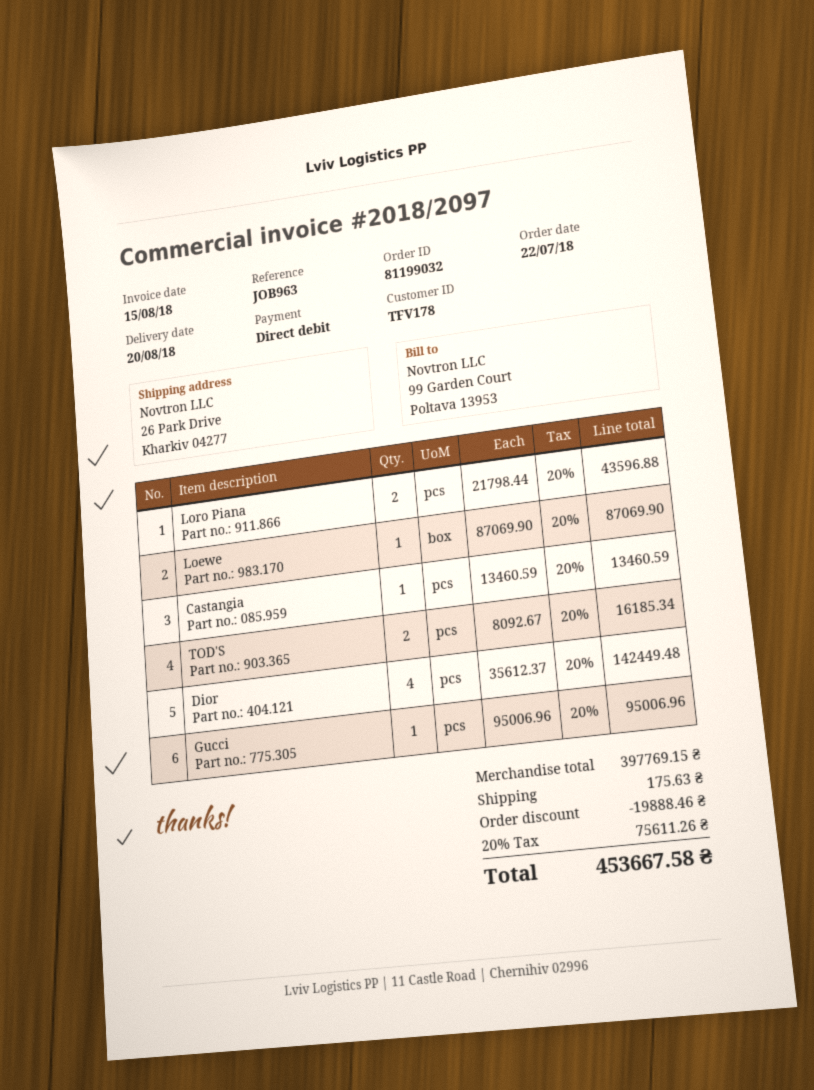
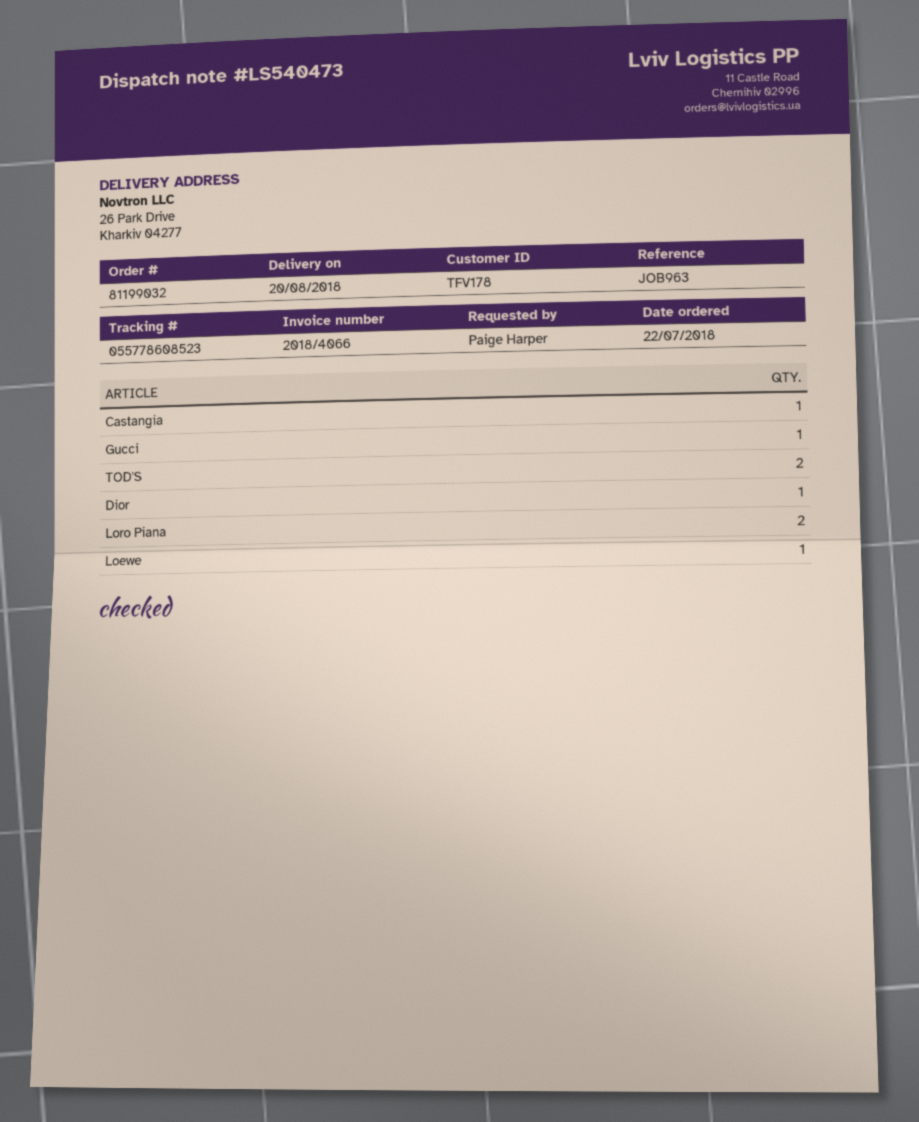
invoice number: 2018/2097 -> 2018/4066
Dior: 4 -> 1

